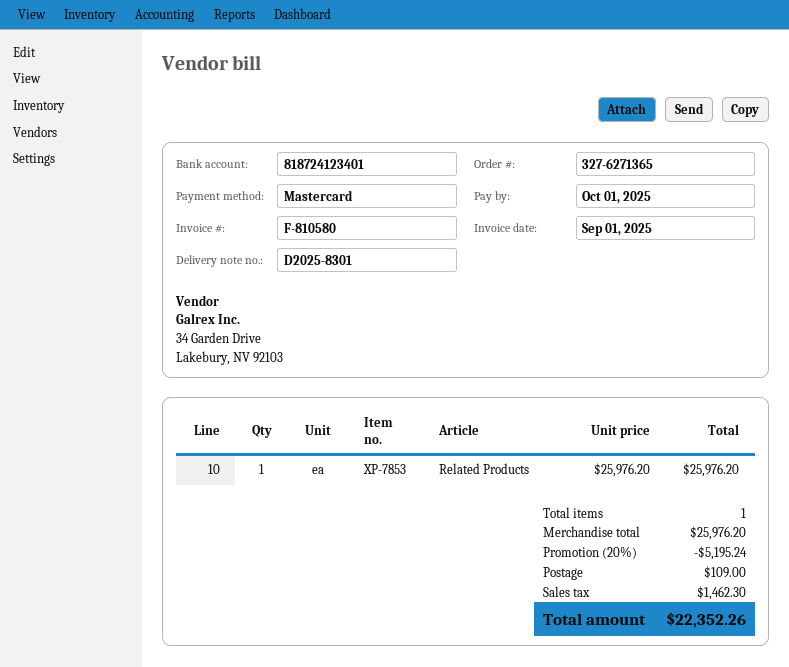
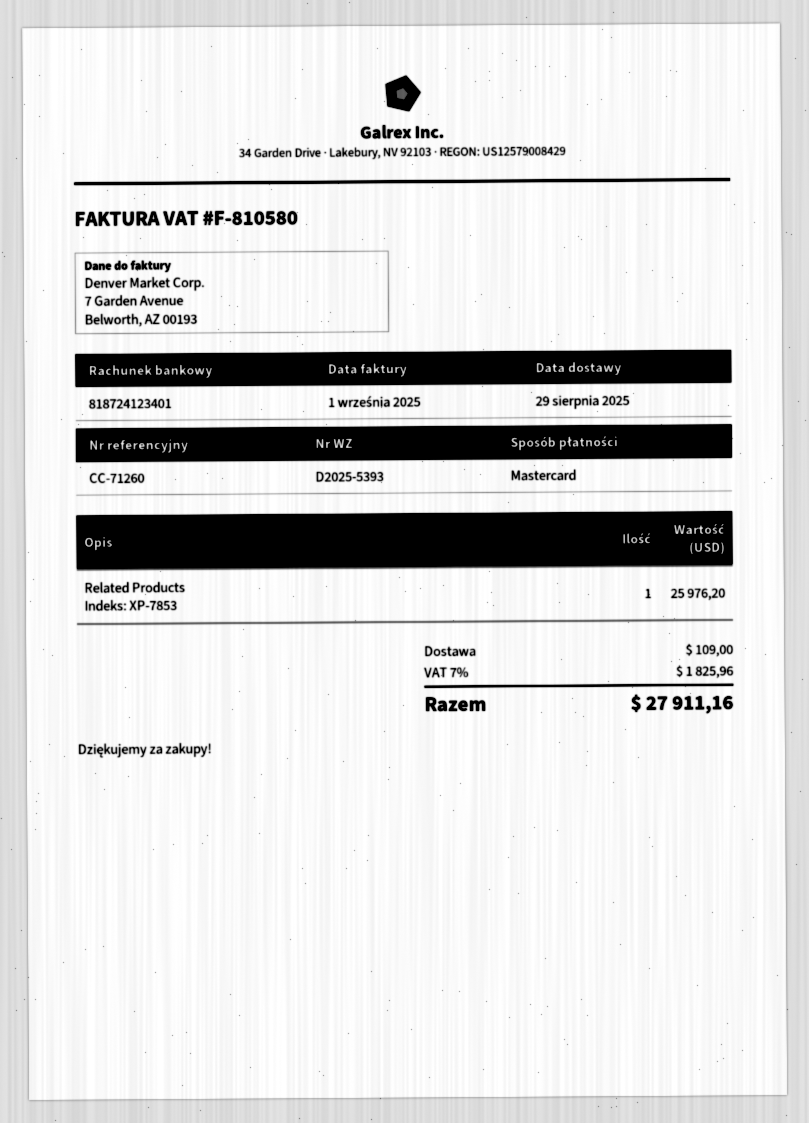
delivery note number: D2025-8301 -> D2025-5393
discount: 20% = 5195.24 -> none
tax: 1462.30 -> 1825.96
total: 22352.26 -> 27911.16

